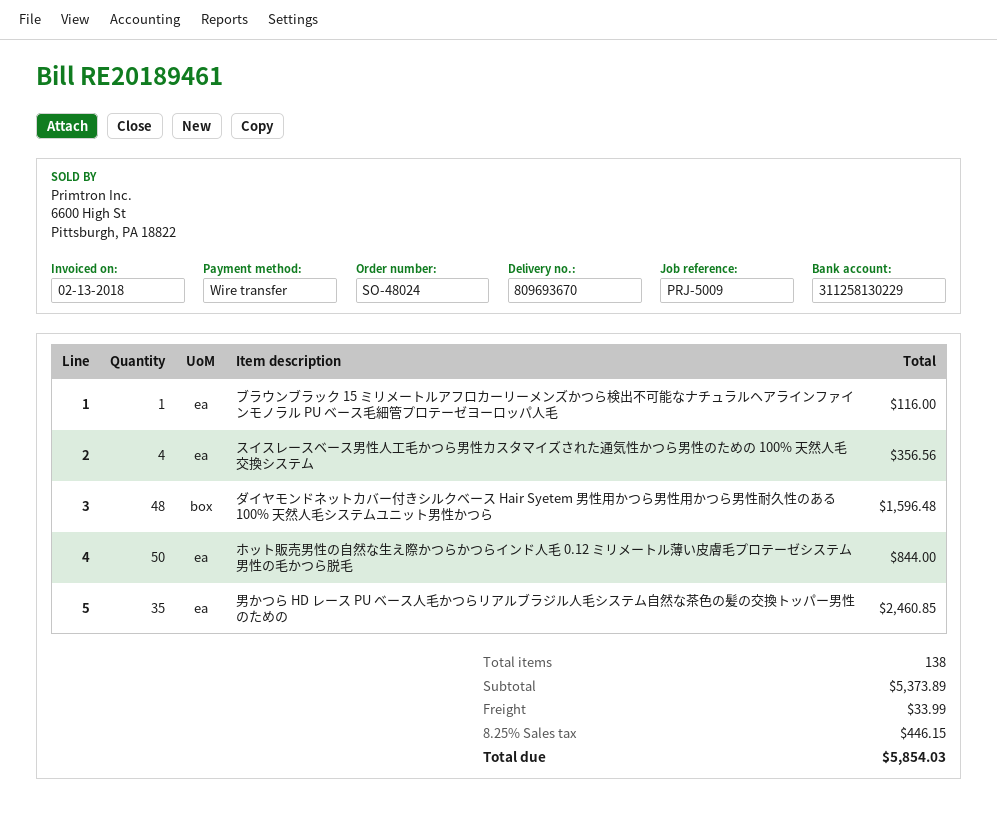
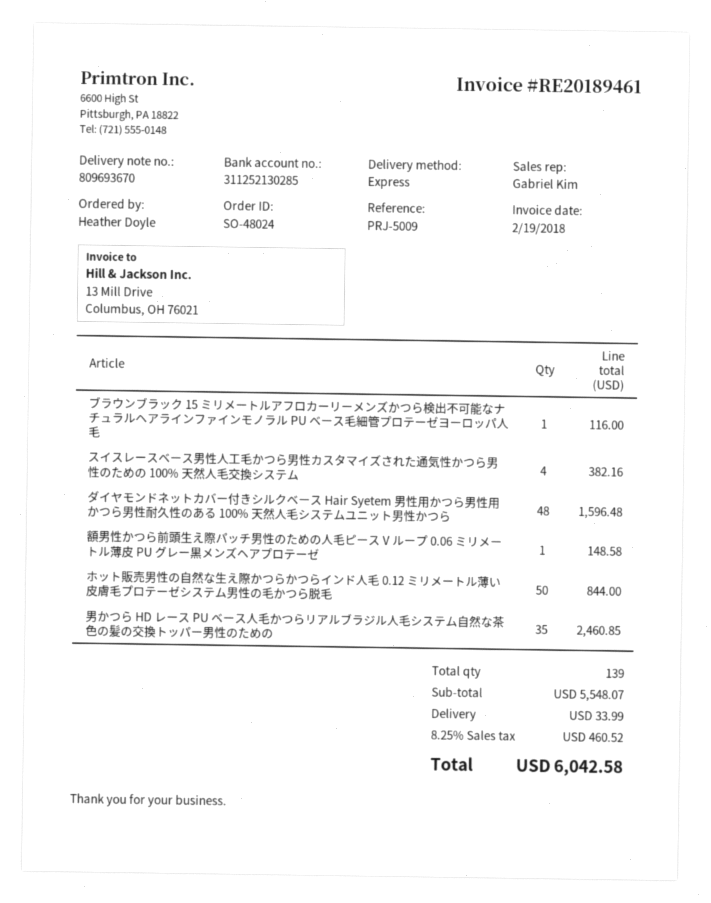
invoice date: 2018-02-13 -> 2018-02-19
bank account: 311258130229 -> 311252130285
スイスレースベース男性人工毛かつら男性カスタマイズされた通気性かつら男性のための 100% 天然人毛交換システム: 4 for 356.56 -> 4 for 382.16
額男性かつら前頭生え際パッチ男性のための人毛ピース V ループ 0.06 ミリメートル薄皮 PU グレー黒メンズヘアプロテーゼ: none -> 1 for 148.58
total quantity: 138 -> 139
subtotal: 5373.89 -> 5548.07
tax: 8.25% = 446.15 -> 8.25% = 460.52
total: 5854.03 -> 6042.58

